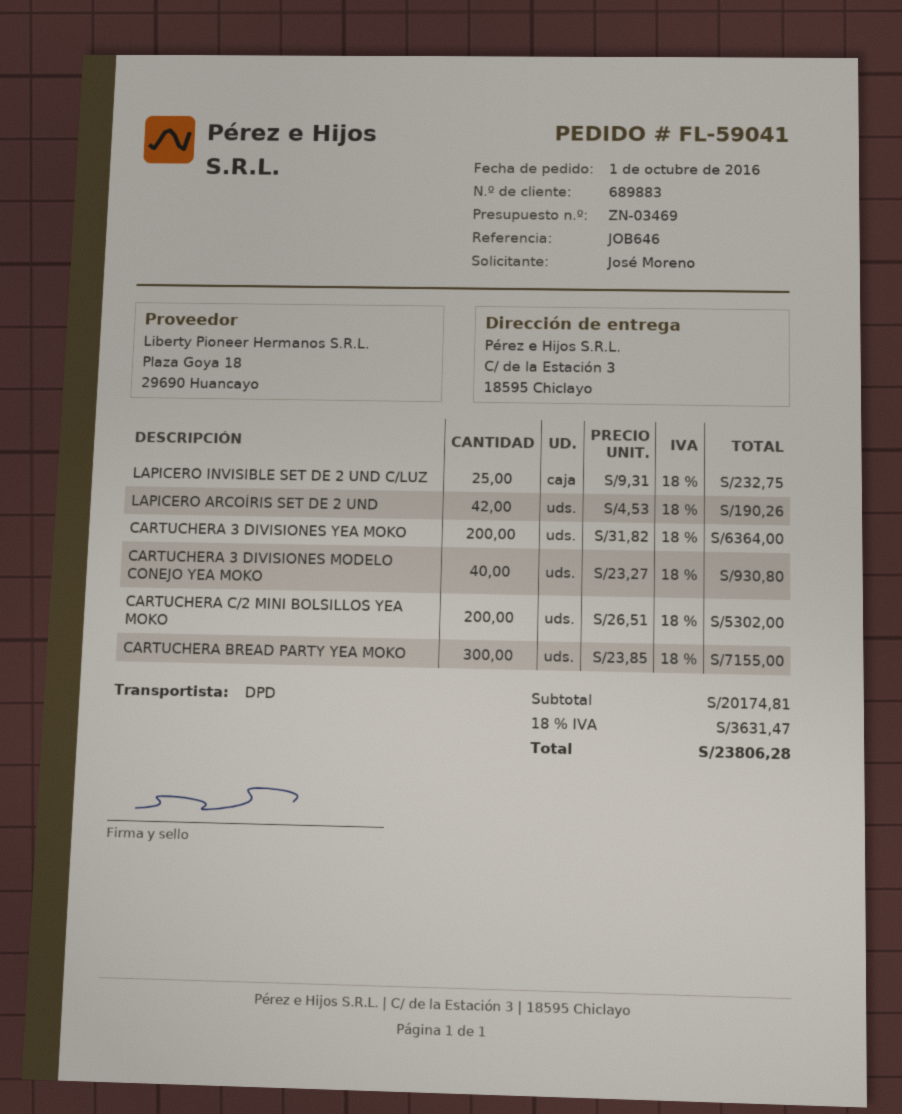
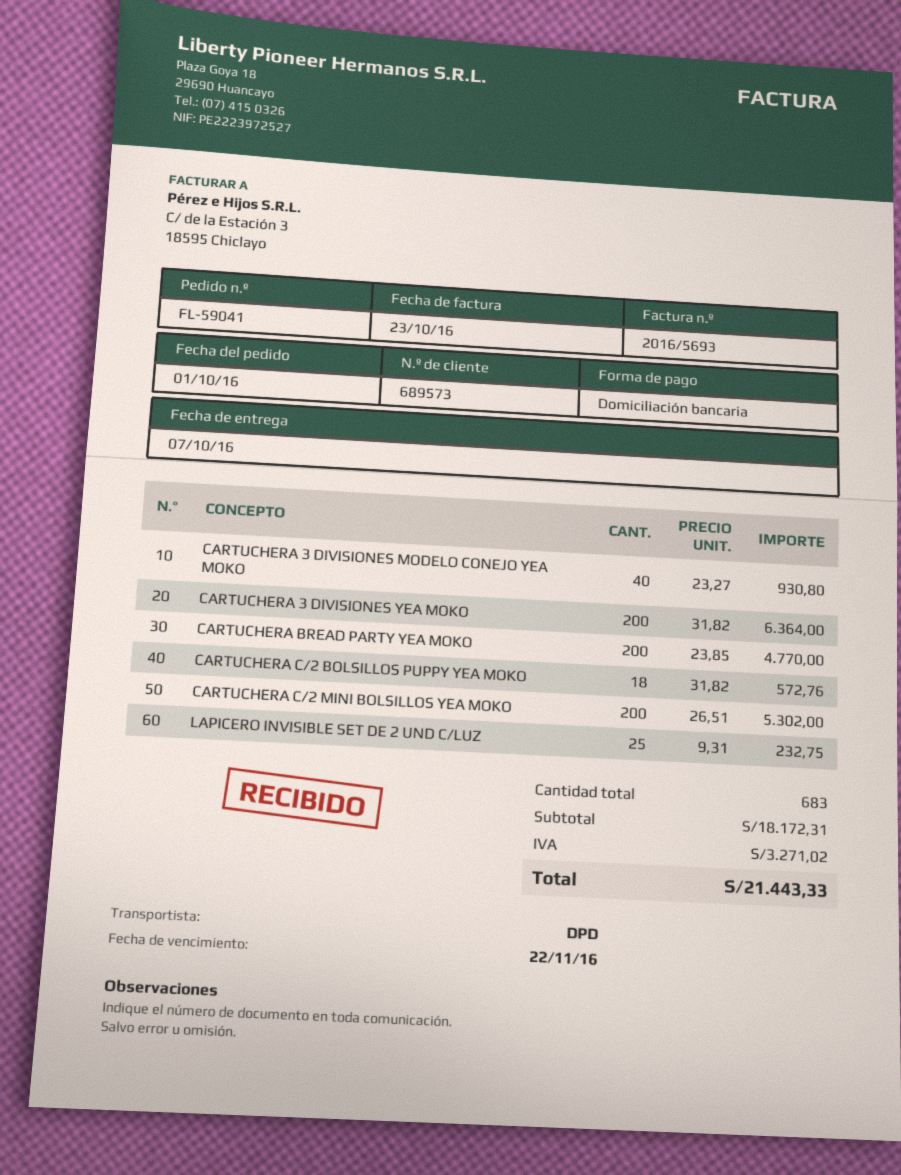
customer number: 689883 -> 689573
LAPICERO ARCOÍRIS SET DE 2 UND: 42 x 4.53 = 190.26 -> none
CARTUCHERA BREAD PARTY YEA MOKO: 300 x 23.85 = 7155.00 -> 200 x 23.85 = 4770.00
CARTUCHERA C/2 BOLSILLOS PUPPY YEA MOKO: none -> 18 x 31.82 = 572.76
subtotal: 20174.81 -> 18172.31
tax: 3631.47 -> 3271.02
total: 23806.28 -> 21443.33

